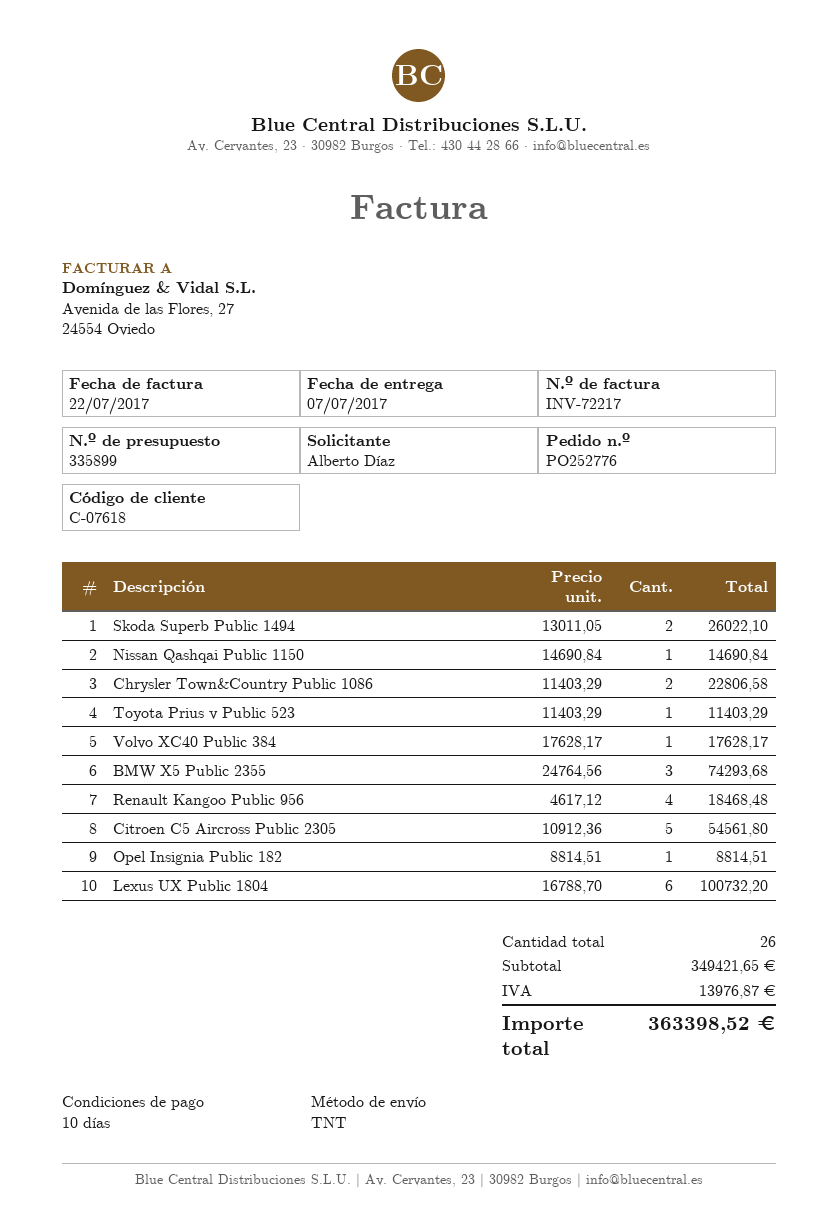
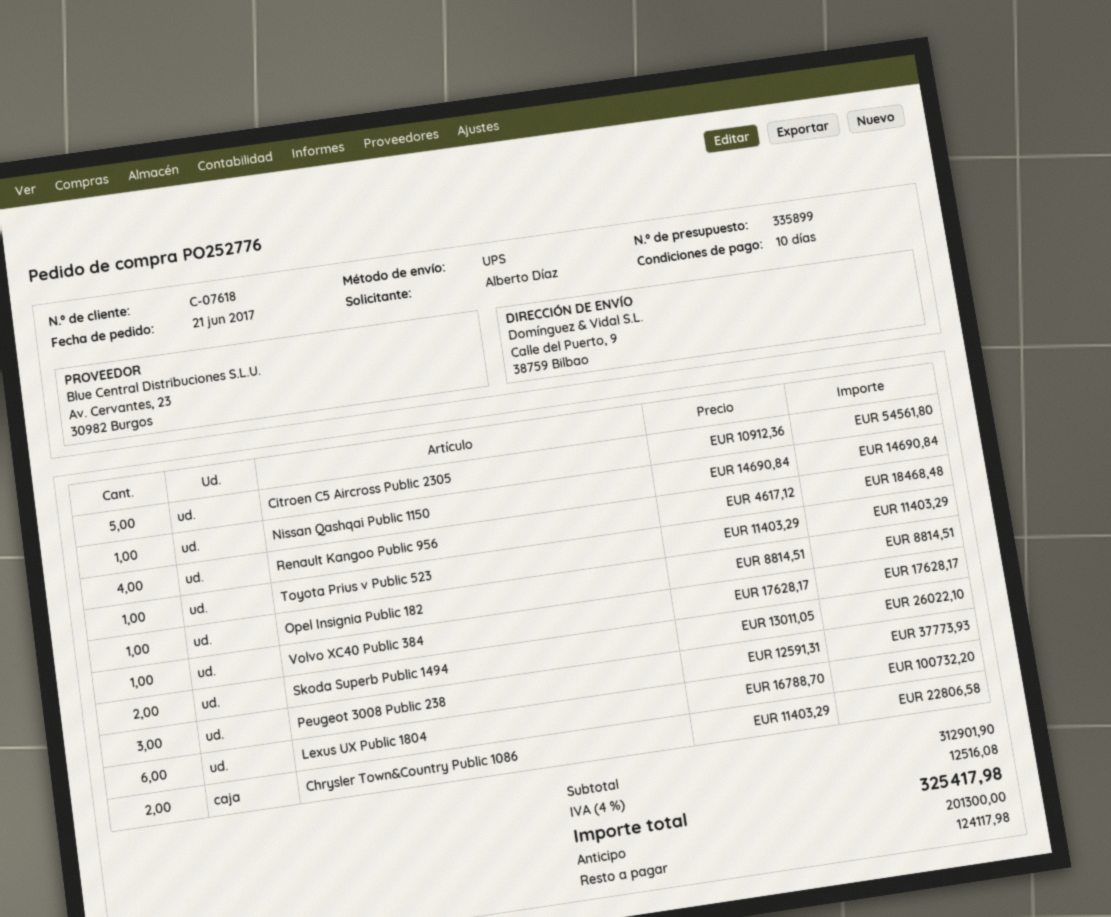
shipping method: TNT -> UPS
BMW X5 Public 2355: 3 x 24764.56 = 74293.68 -> none
Peugeot 3008 Public 238: none -> 3 x 12591.31 = 37773.93
subtotal: 349421.65 -> 312901.90
tax: 13976.87 -> 12516.08
total: 363398.52 -> 325417.98

